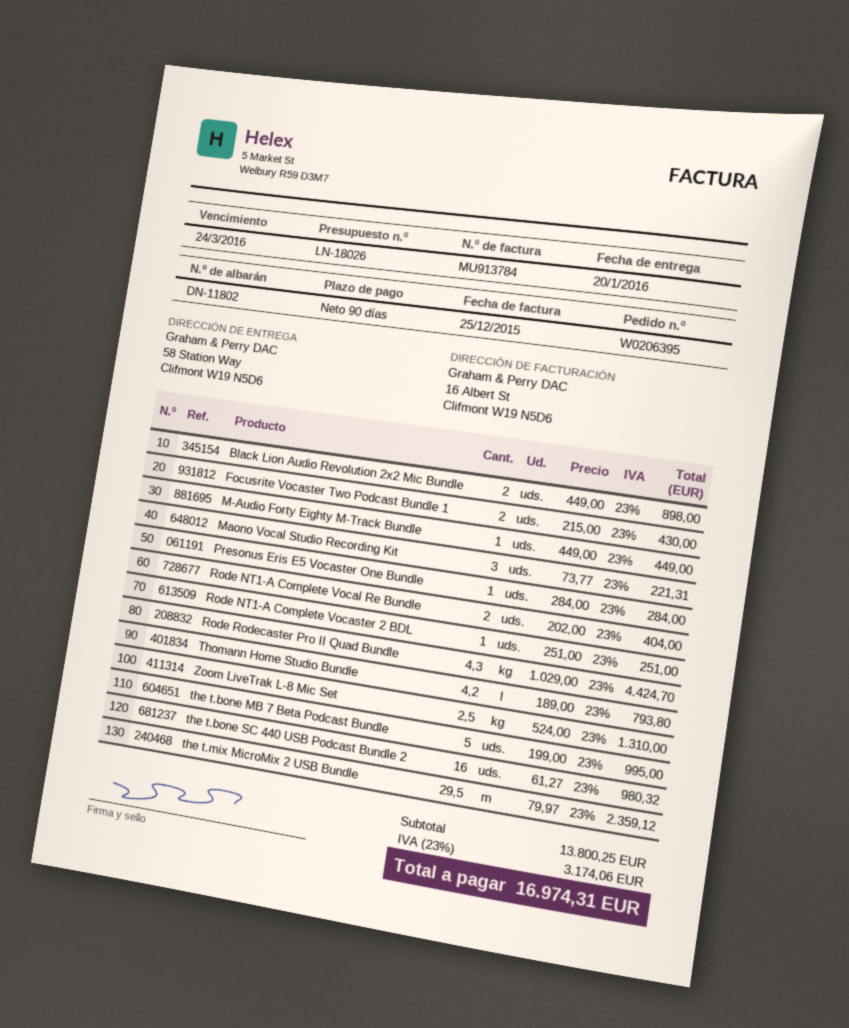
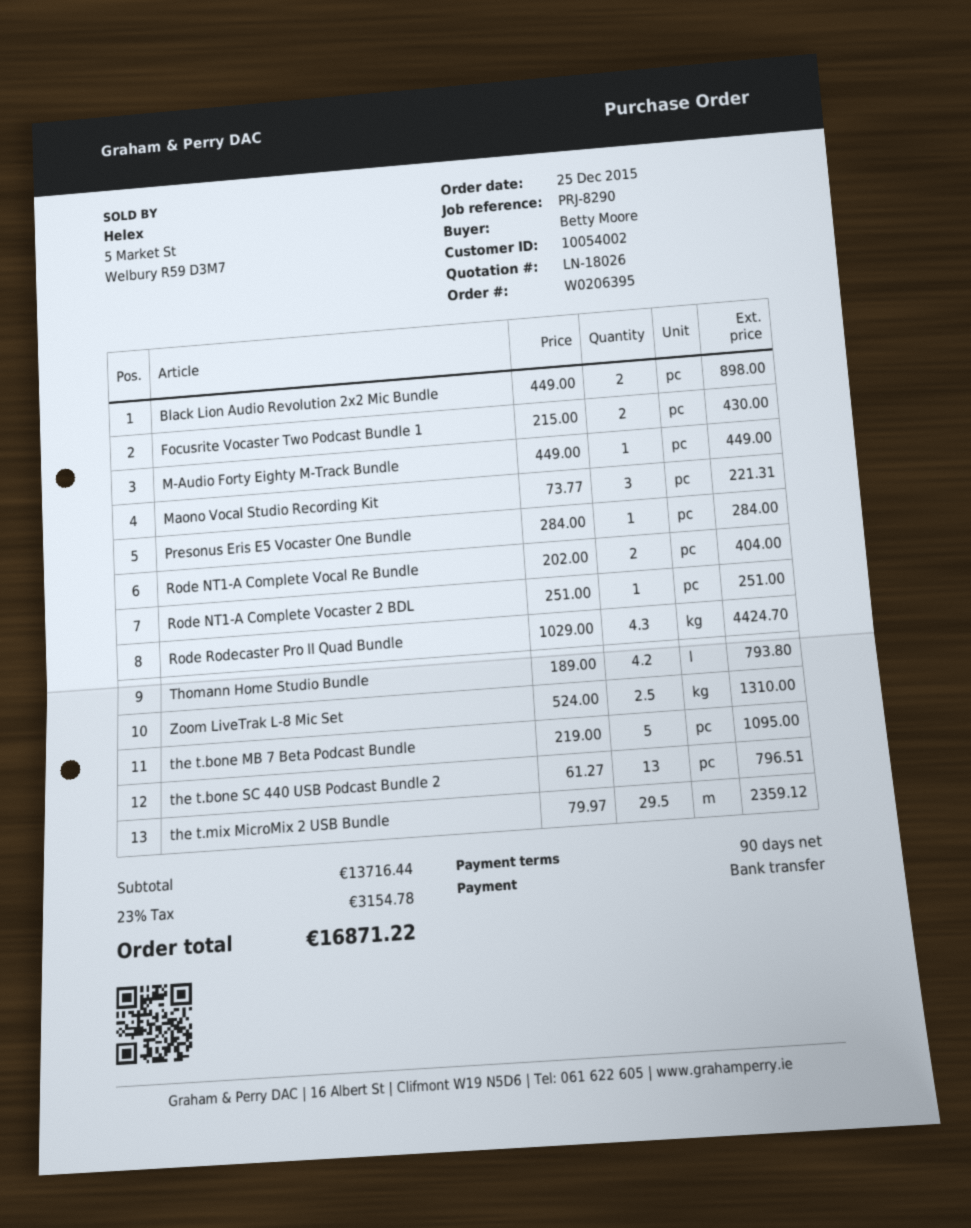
the t.bone MB 7 Beta Podcast Bundle: 5 x 199.00 = 995.00 -> 5 x 219.00 = 1095.00
the t.bone SC 440 USB Podcast Bundle 2: 16 x 61.27 = 980.32 -> 13 x 61.27 = 796.51
subtotal: 13800.25 -> 13716.44
tax: 23% = 3174.06 -> 23% = 3154.78
total: 16974.31 -> 16871.22

